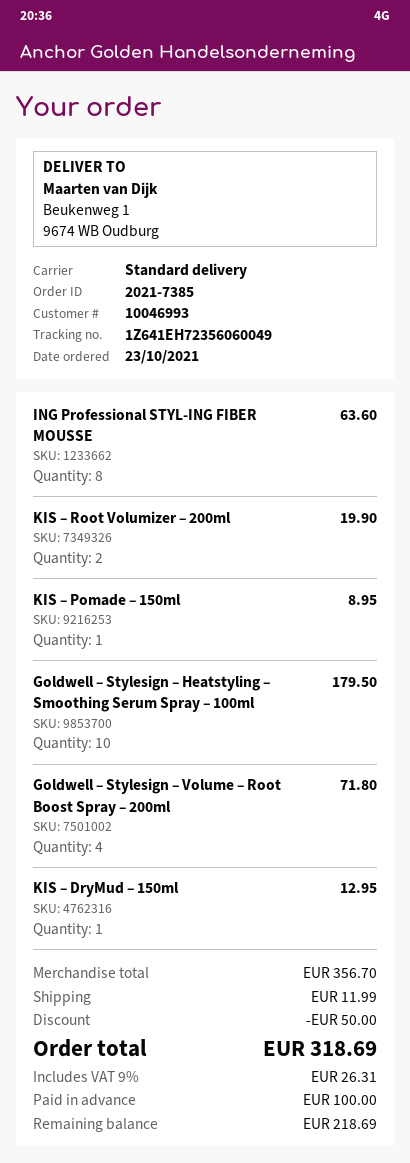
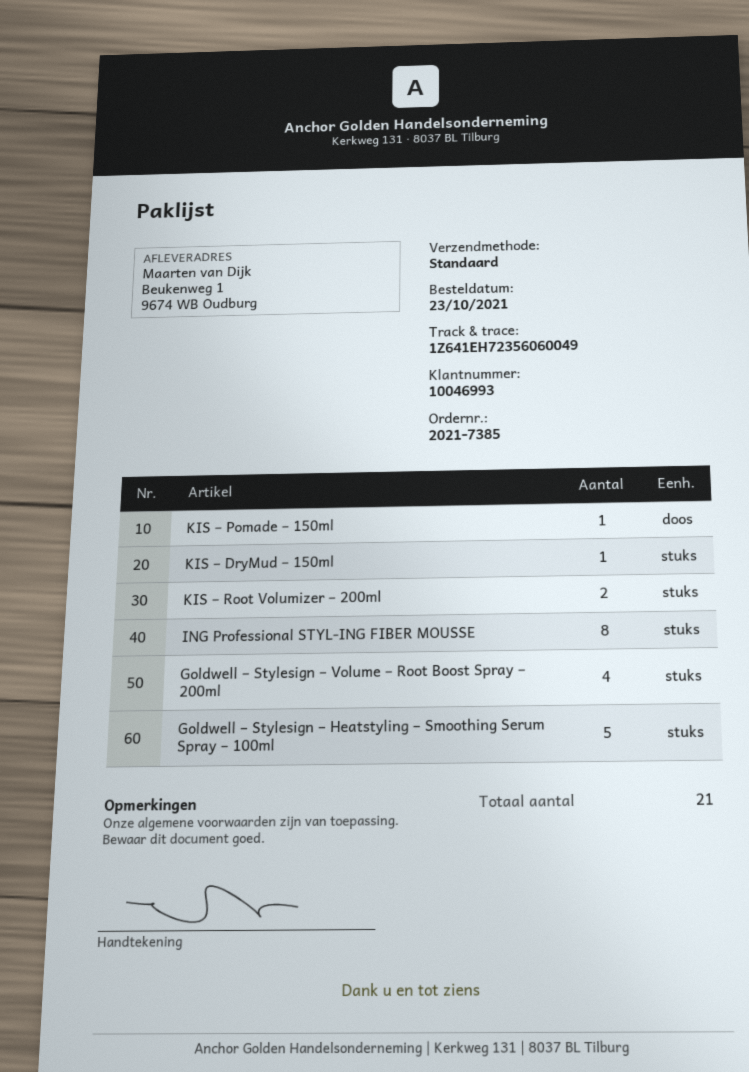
Goldwell – Stylesign – Heatstyling – Smoothing Serum Spray – 100ml: 10 -> 5

